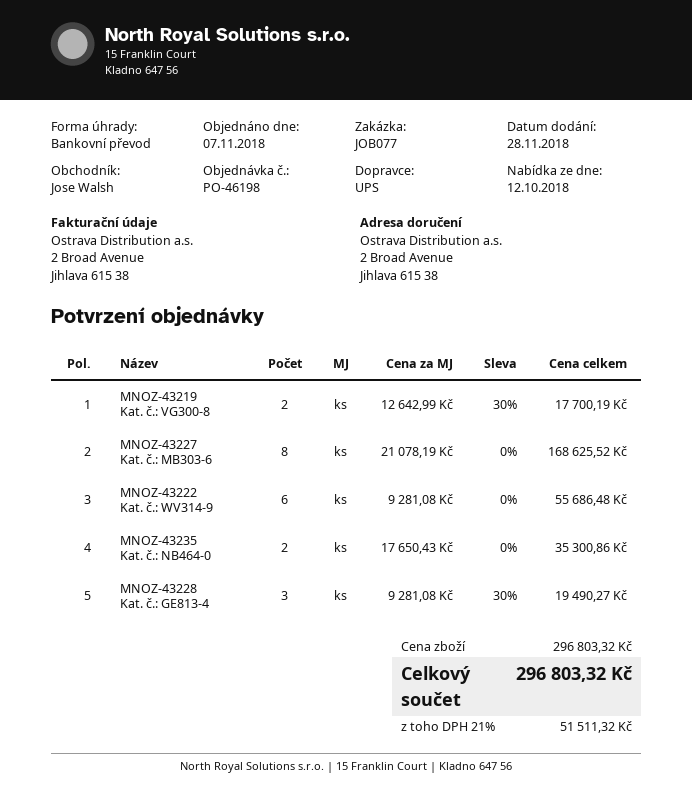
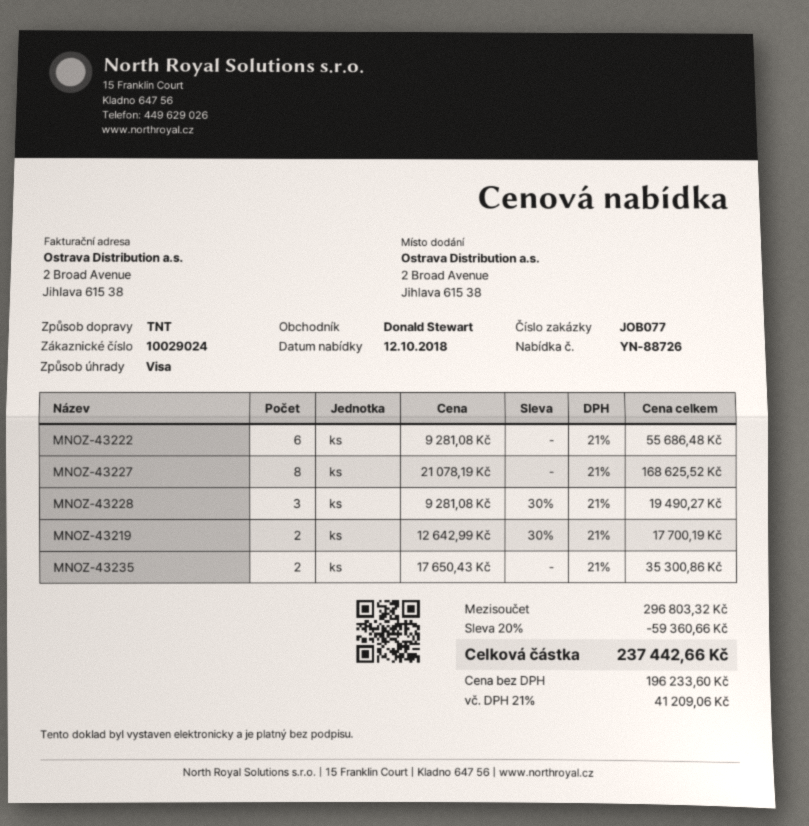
sales rep: Jose Walsh -> Donald Stewart
payment method: bank transfer -> Visa
shipping method: UPS -> TNT
discount: none -> 20% = 59360.66
tax: 21% = 51511.32 -> 21% = 41209.06
total: 296803.32 -> 237442.66

